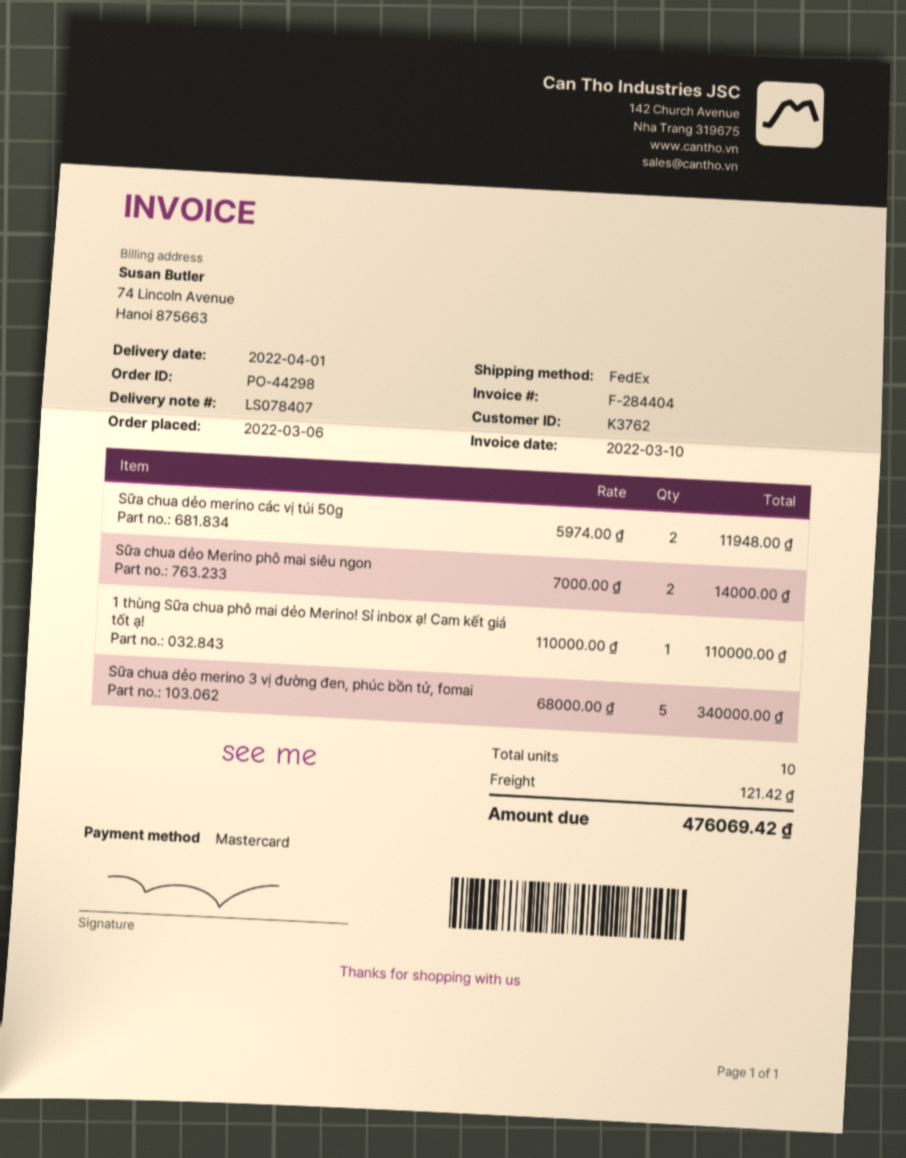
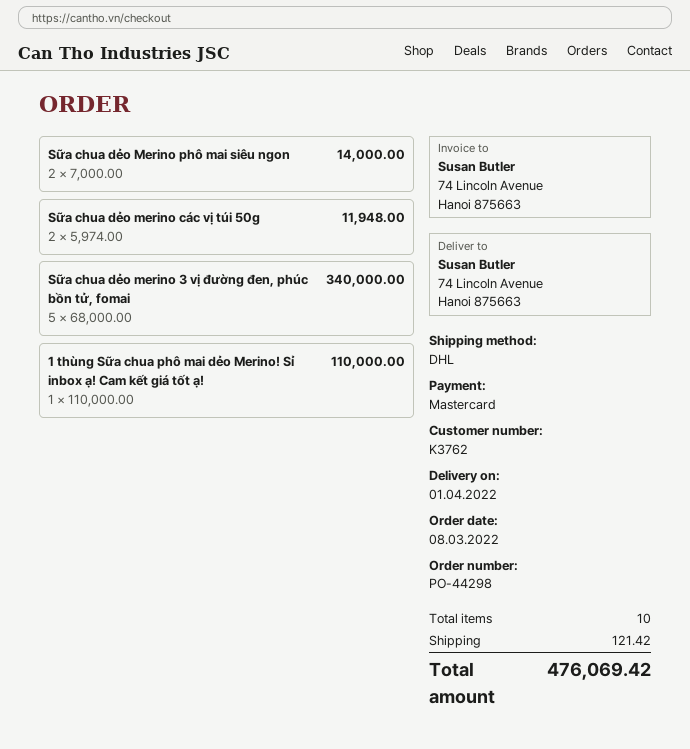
order date: 2022-03-06 -> 2022-03-08
shipping method: FedEx -> DHL

